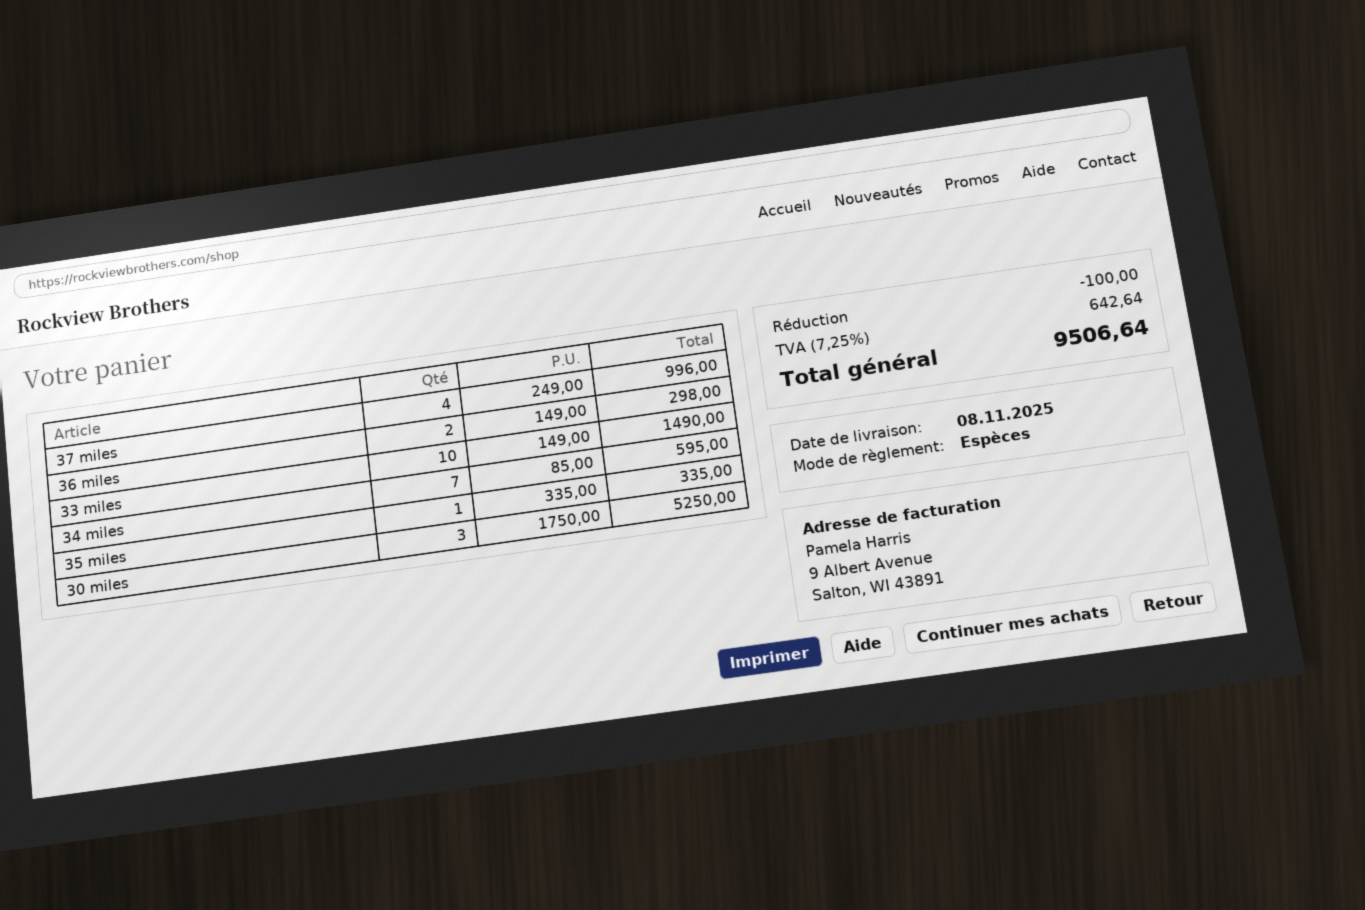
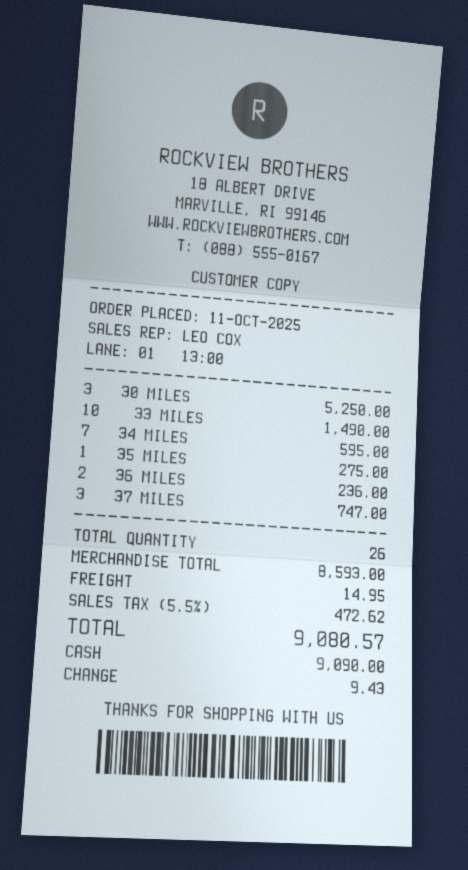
37 miles: 4 for 996.00 -> 3 for 747.00
36 miles: 2 for 298.00 -> 2 for 236.00
35 miles: 1 for 335.00 -> 1 for 275.00
discount: 100.00 -> none
shipping: none -> 14.95
tax: 7.25% = 642.64 -> 5.5% = 472.62
total: 9506.64 -> 9080.57

